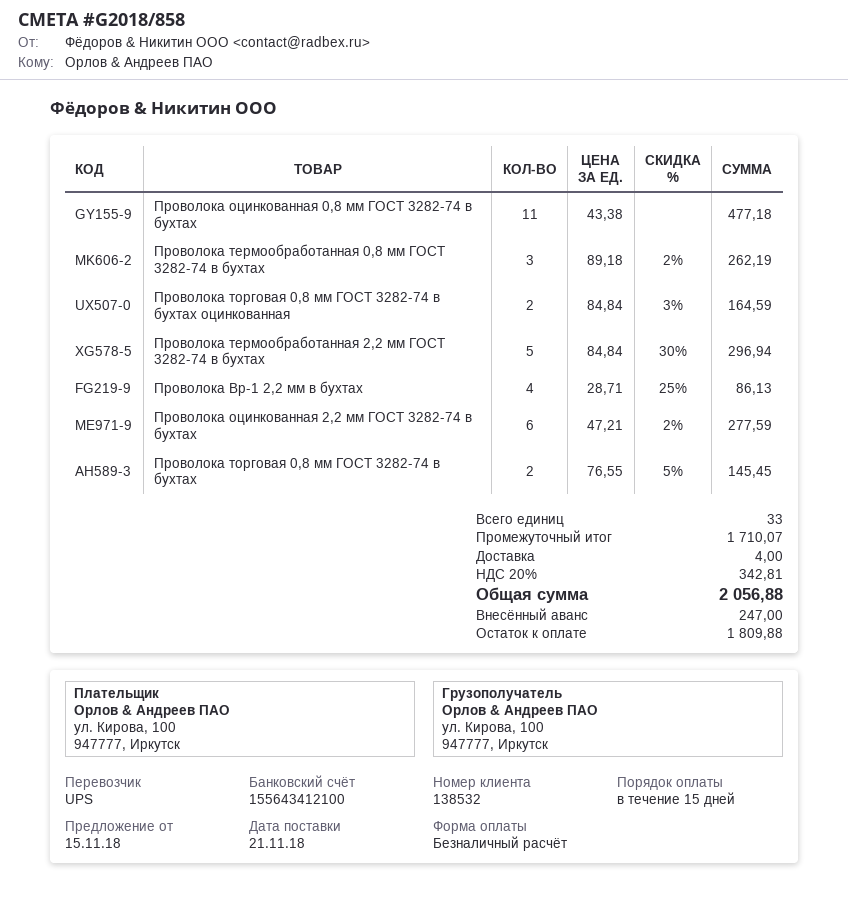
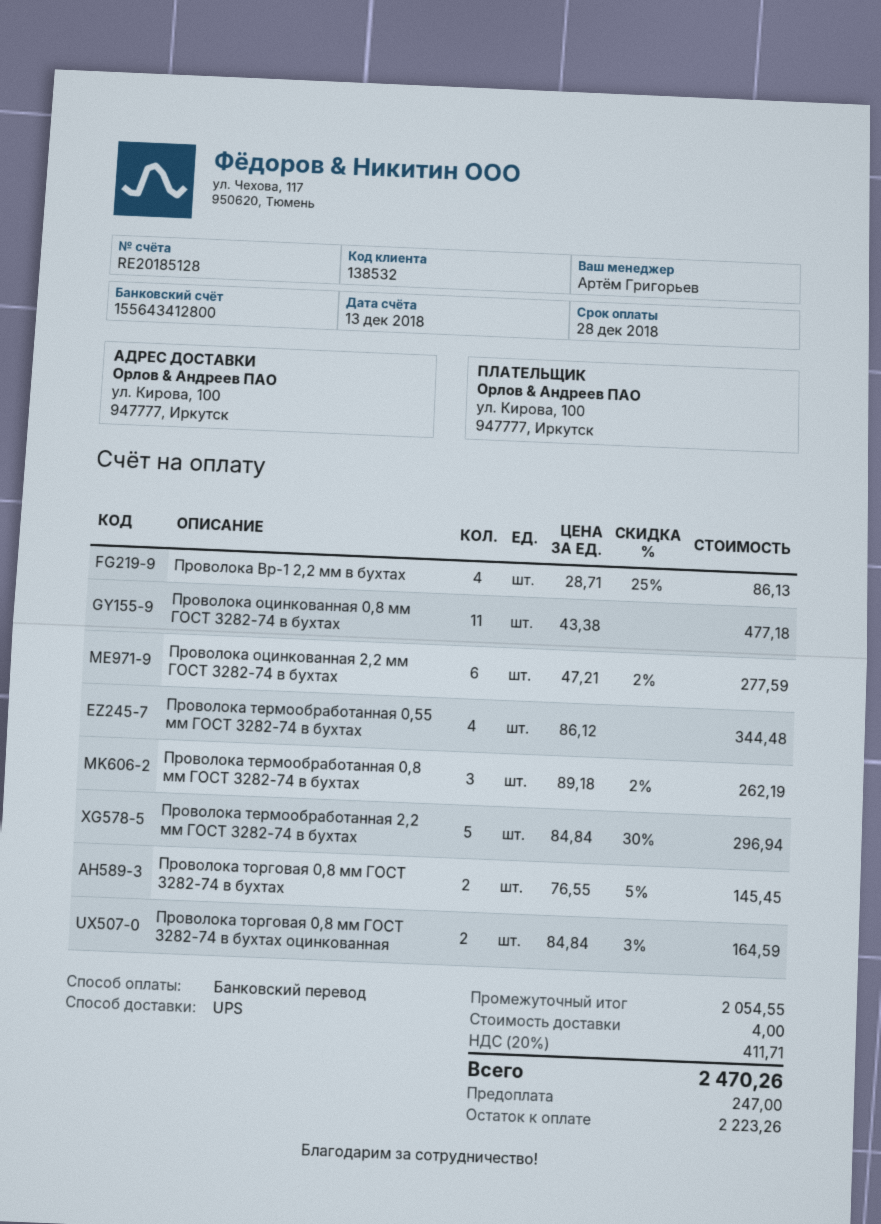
bank account: 155643412100 -> 155643412800
Проволока термообработанная 0,55 мм ГОСТ 3282-74 в бухтах: none -> 4 x 86.12 = 344.48
subtotal: 1710.07 -> 2054.55
tax: 20% = 342.81 -> 20% = 411.71
total: 2056.88 -> 2470.26
balance: 1809.88 -> 2223.26

